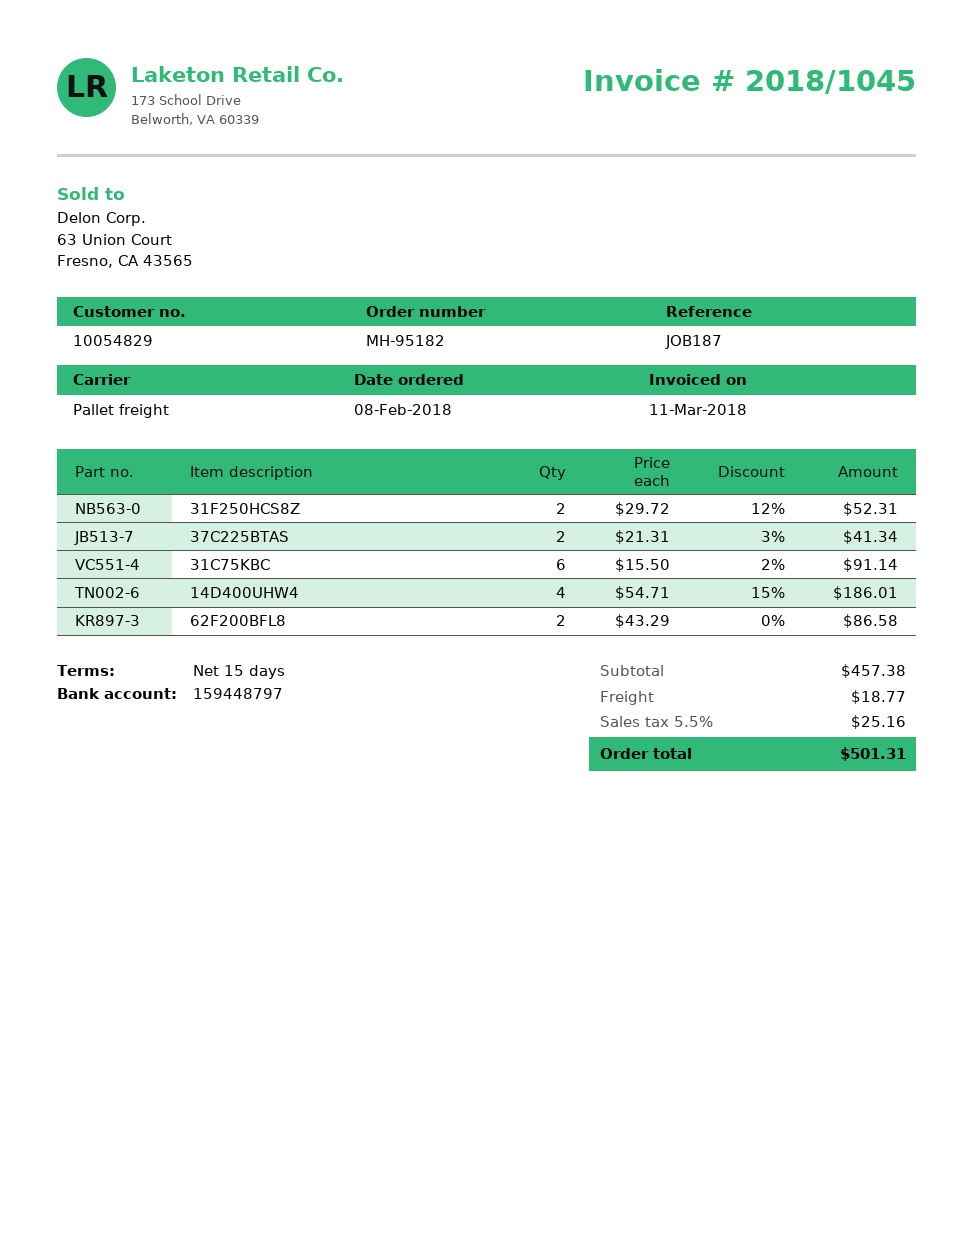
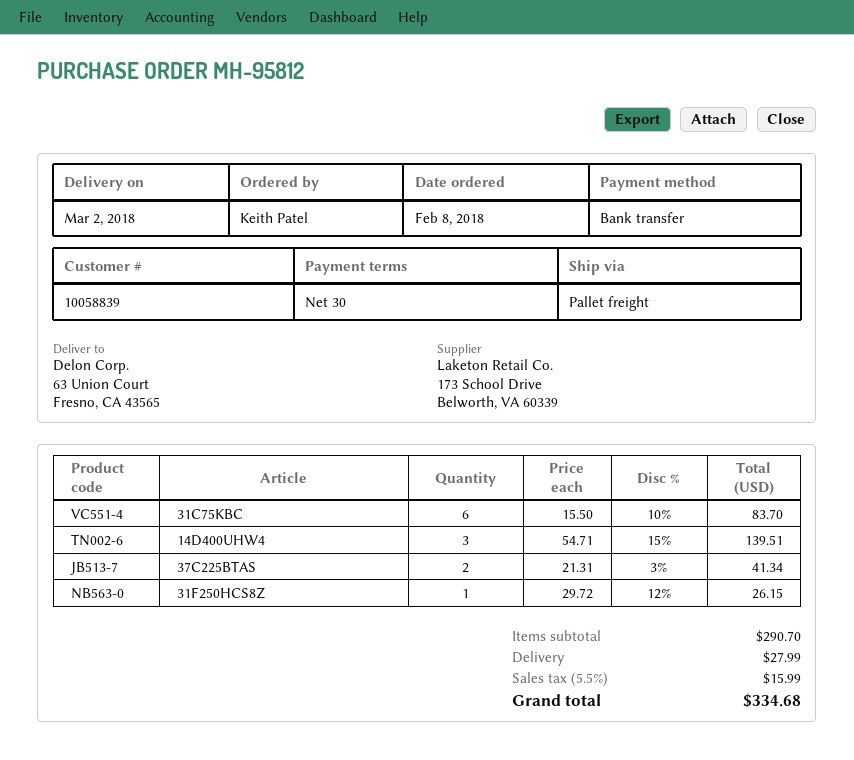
order number: MH-95182 -> MH-95812
payment terms: 15 days -> 30 days
customer number: 10054829 -> 10058839
31F250HCS8Z: 2 x 29.72 - 12% = 52.31 -> 1 x 29.72 - 12% = 26.15
31C75KBC: 6 x 15.50 - 2% = 91.14 -> 6 x 15.50 - 10% = 83.70
14D400UHW4: 4 x 54.71 - 15% = 186.01 -> 3 x 54.71 - 15% = 139.51
62F200BFL8: 2 x 43.29 = 86.58 -> none
subtotal: 457.38 -> 290.70
shipping: 18.77 -> 27.99
tax: 5.5% = 25.16 -> 5.5% = 15.99
total: 501.31 -> 334.68

